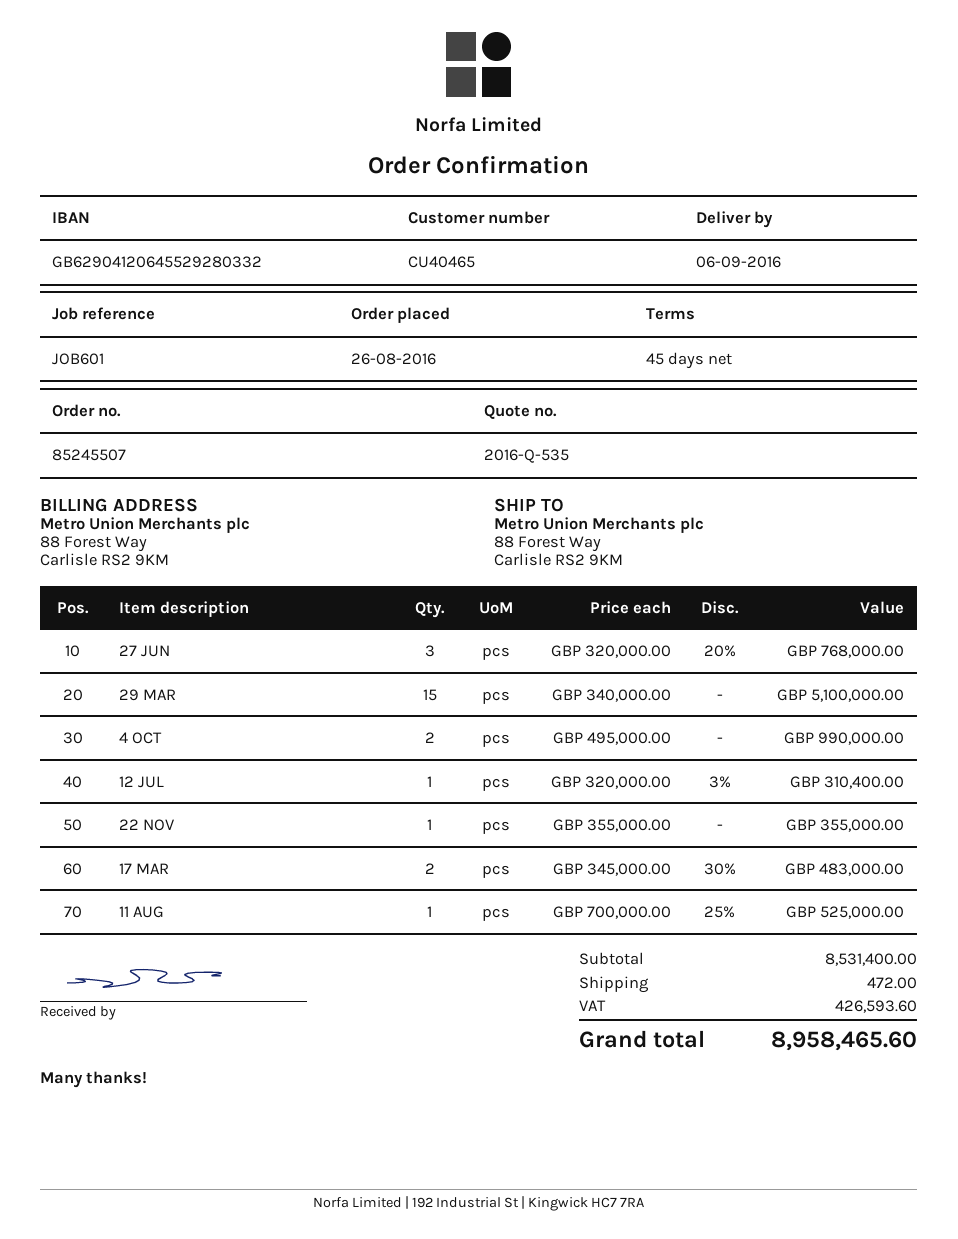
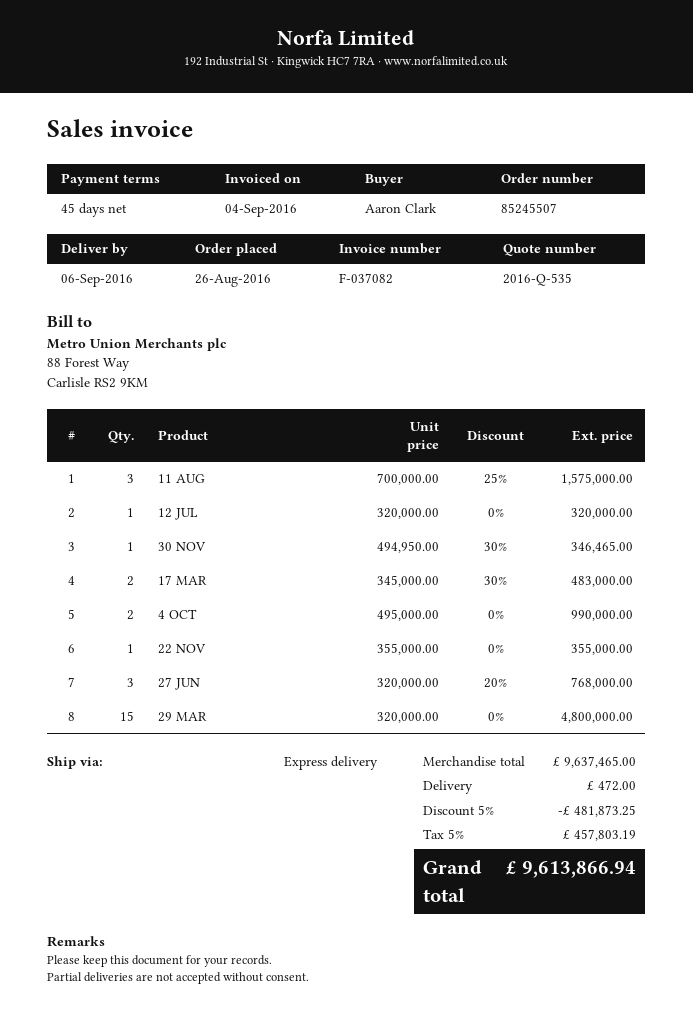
29 MAR: 15 x 340000.00 = 5100000.00 -> 15 x 320000.00 = 4800000.00
12 JUL: 1 x 320000.00 - 3% = 310400.00 -> 1 x 320000.00 = 320000.00
11 AUG: 1 x 700000.00 - 25% = 525000.00 -> 3 x 700000.00 - 25% = 1575000.00
30 NOV: none -> 1 x 494950.00 - 30% = 346465.00
subtotal: 8531400.00 -> 9637465.00
discount: none -> 5% = 481873.25
tax: 426593.60 -> 457803.19
total: 8958465.60 -> 9613866.94

